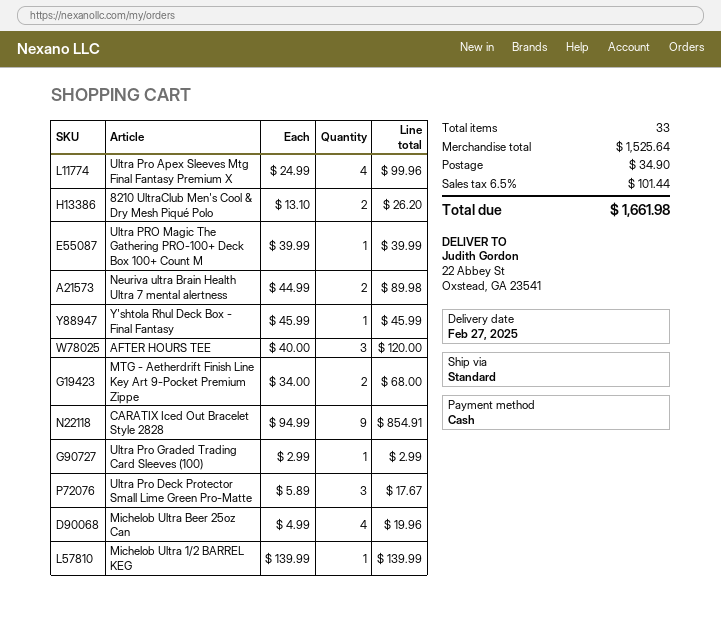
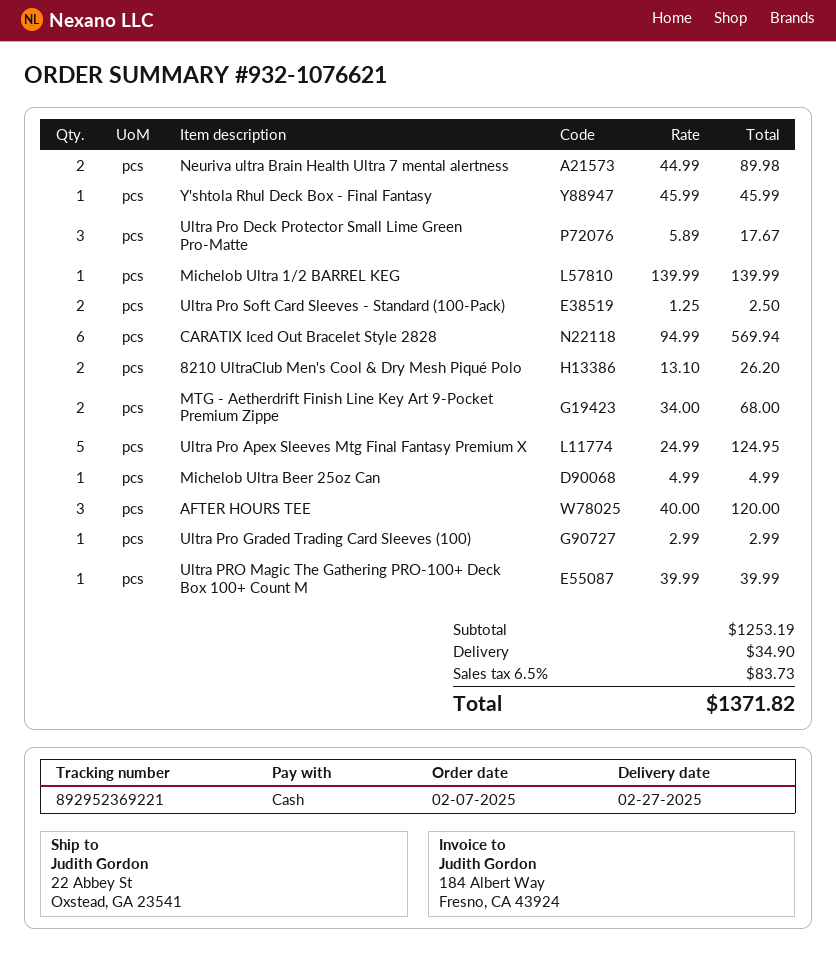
Ultra Pro Apex Sleeves Mtg Final Fantasy Premium X: 4 x 24.99 = 99.96 -> 5 x 24.99 = 124.95
CARATIX Iced Out Bracelet Style 2828: 9 x 94.99 = 854.91 -> 6 x 94.99 = 569.94
Michelob Ultra Beer 25oz Can: 4 x 4.99 = 19.96 -> 1 x 4.99 = 4.99
Ultra Pro Soft Card Sleeves - Standard (100-Pack): none -> 2 x 1.25 = 2.50
subtotal: 1525.64 -> 1253.19
tax: 6.5% = 101.44 -> 6.5% = 83.73
total: 1661.98 -> 1371.82

